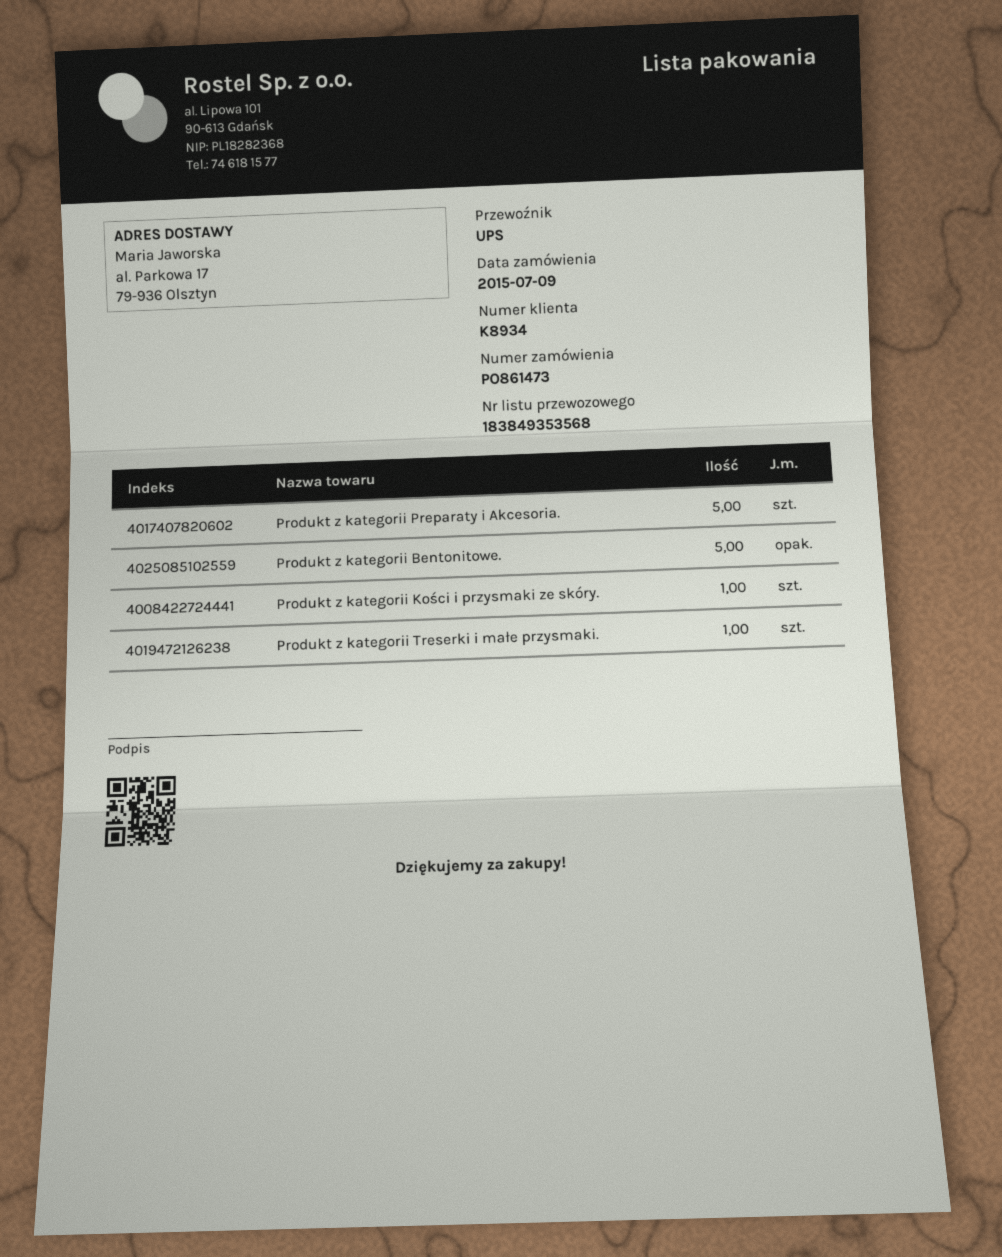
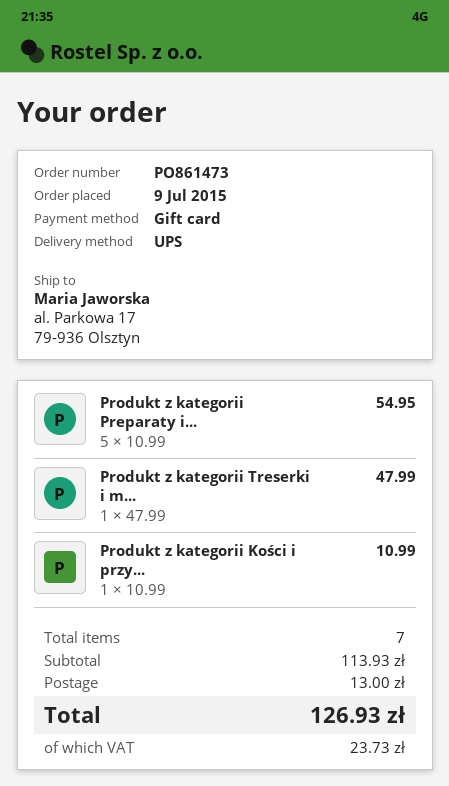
Produkt z kategorii Bentonitowe.: 5 -> none

